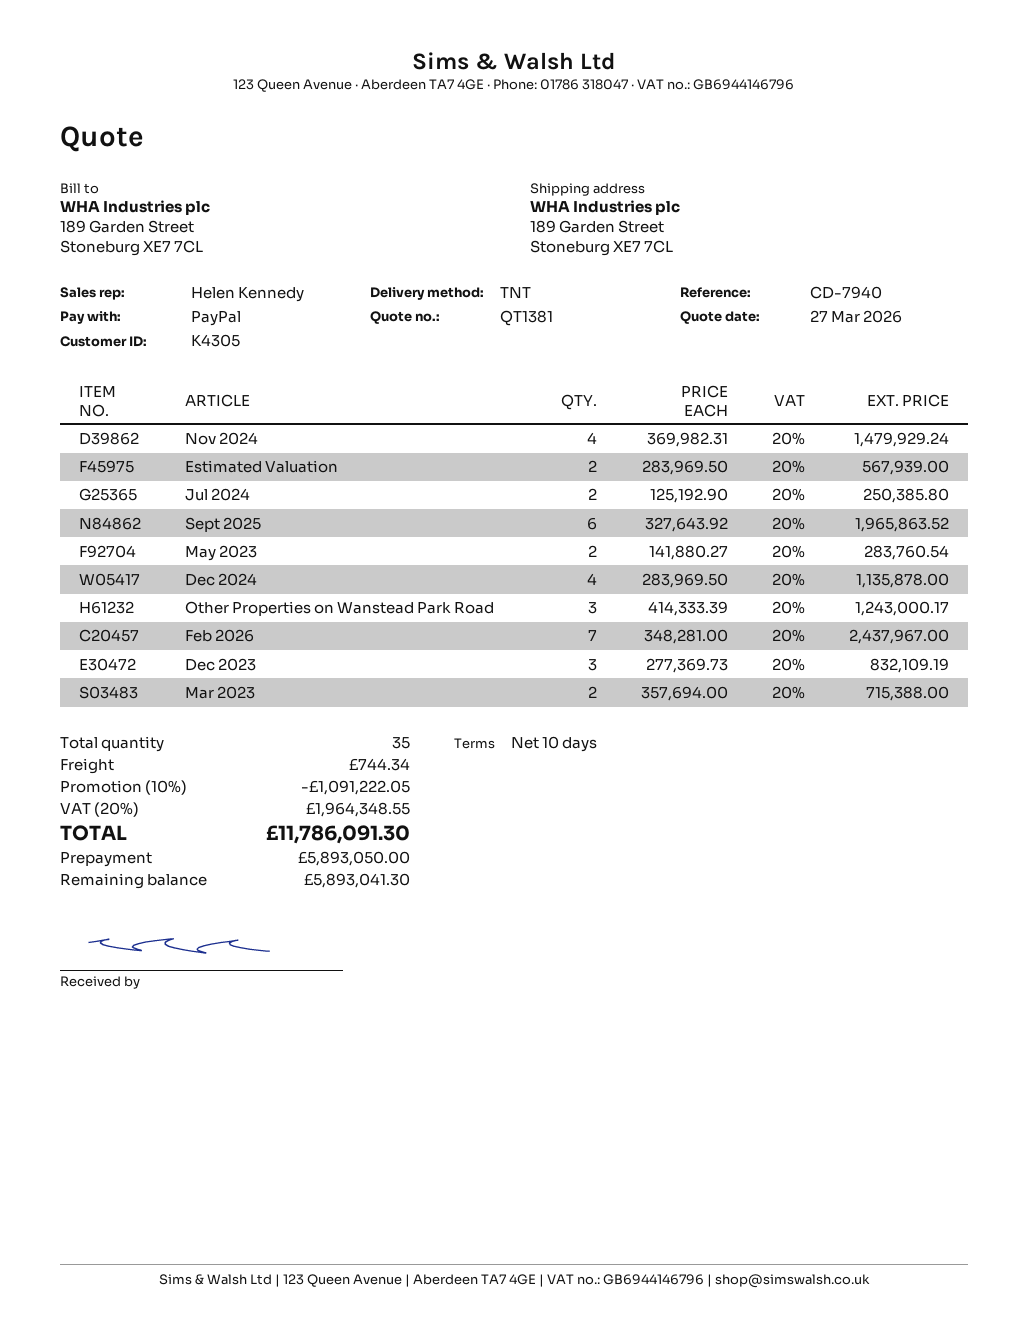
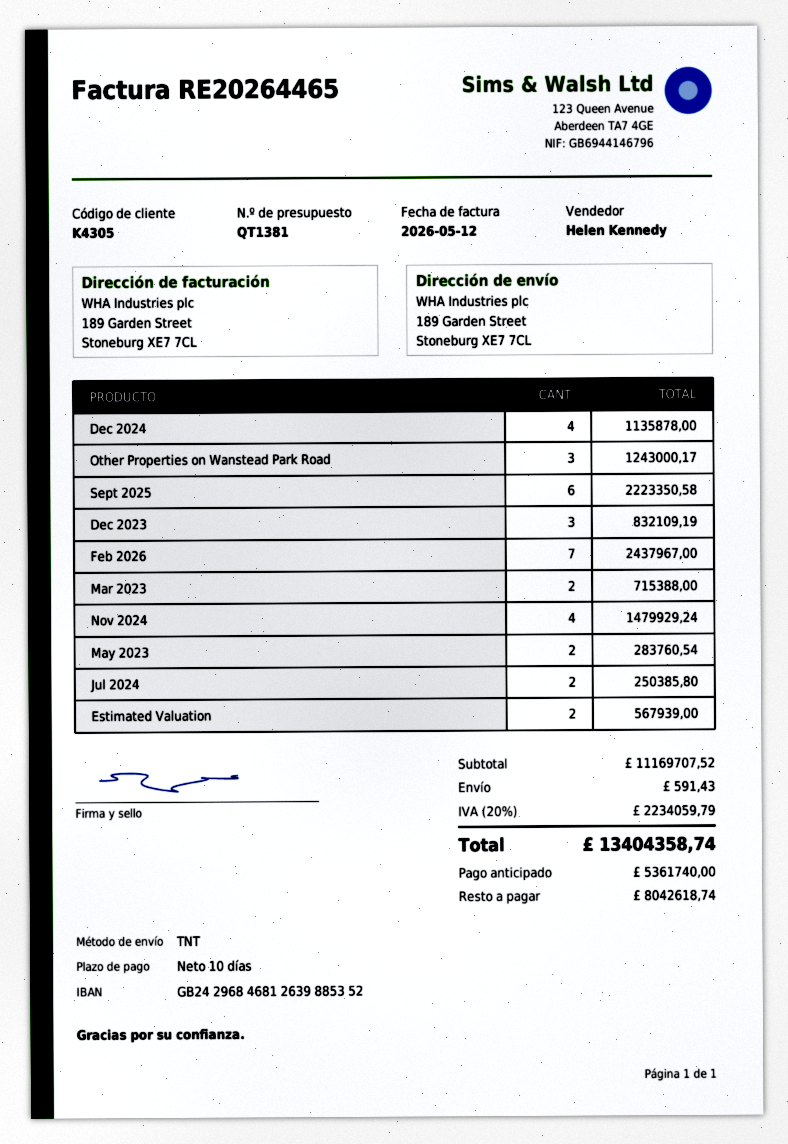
Sept 2025: 6 for 1965863.52 -> 6 for 2223350.58
discount: 10% = 1091222.05 -> none
shipping: 744.34 -> 591.43
tax: 20% = 1964348.55 -> 20% = 2234059.79
total: 11786091.30 -> 13404358.74
deposit: 5893050.00 -> 5361740.00
balance: 5893041.30 -> 8042618.74

